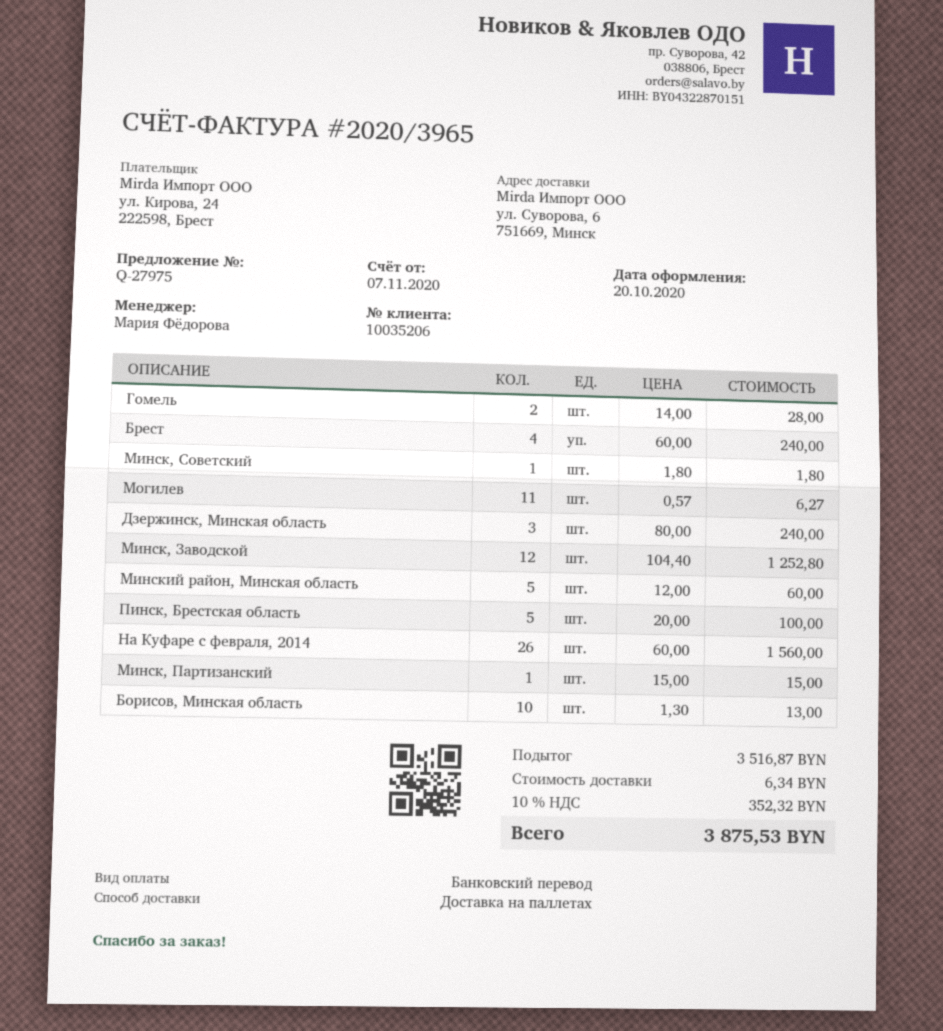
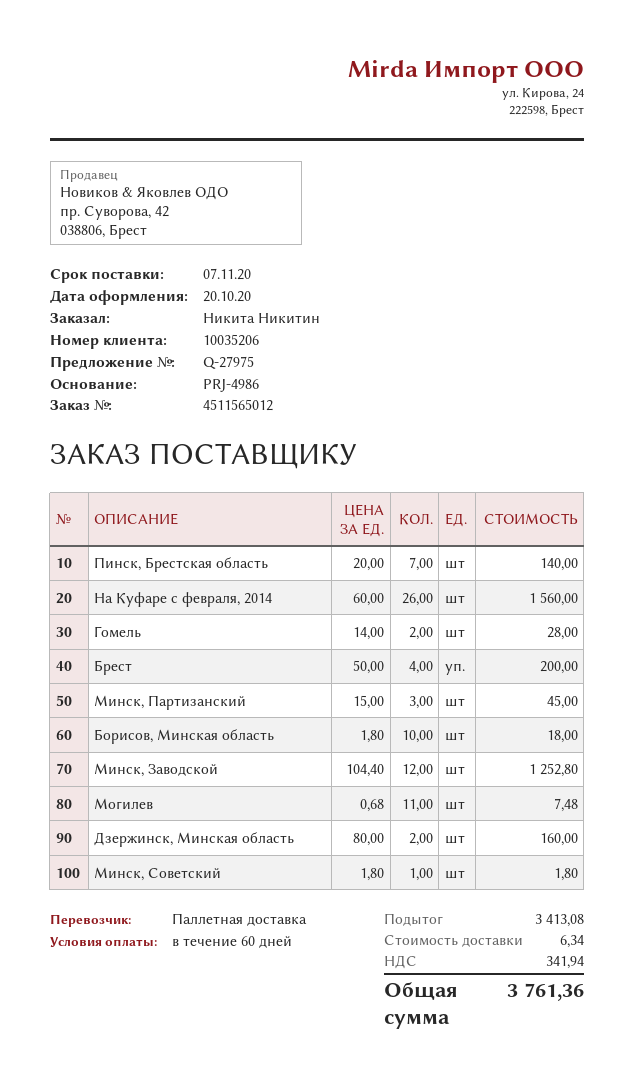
Брест: 4 x 60.00 = 240.00 -> 4 x 50.00 = 200.00
Могилев: 11 x 0.57 = 6.27 -> 11 x 0.68 = 7.48
Дзержинск, Минская область: 3 x 80.00 = 240.00 -> 2 x 80.00 = 160.00
Минский район, Минская область: 5 x 12.00 = 60.00 -> none
Пинск, Брестская область: 5 x 20.00 = 100.00 -> 7 x 20.00 = 140.00
Минск, Партизанский: 1 x 15.00 = 15.00 -> 3 x 15.00 = 45.00
Борисов, Минская область: 10 x 1.30 = 13.00 -> 10 x 1.80 = 18.00
subtotal: 3516.87 -> 3413.08
tax: 352.32 -> 341.94
total: 3875.53 -> 3761.36

